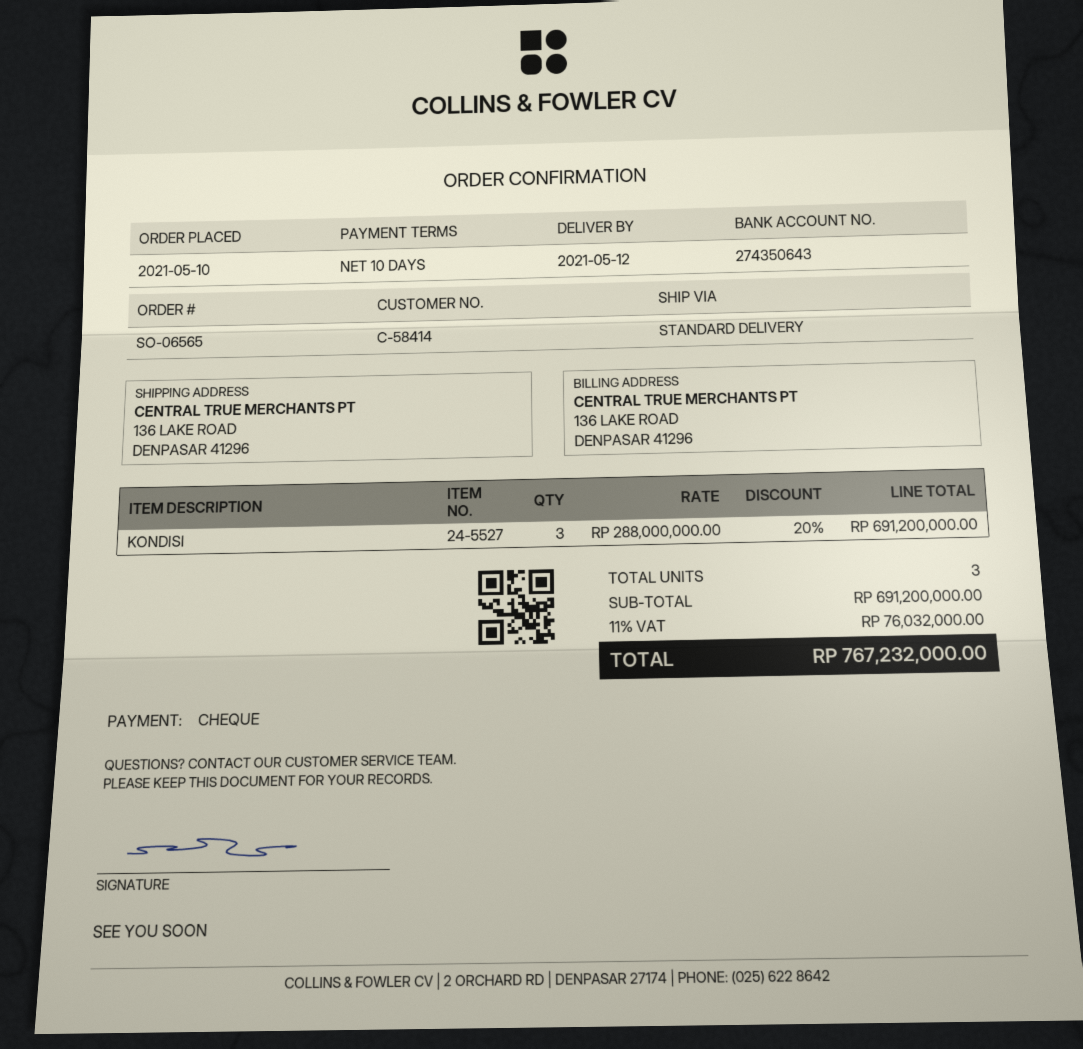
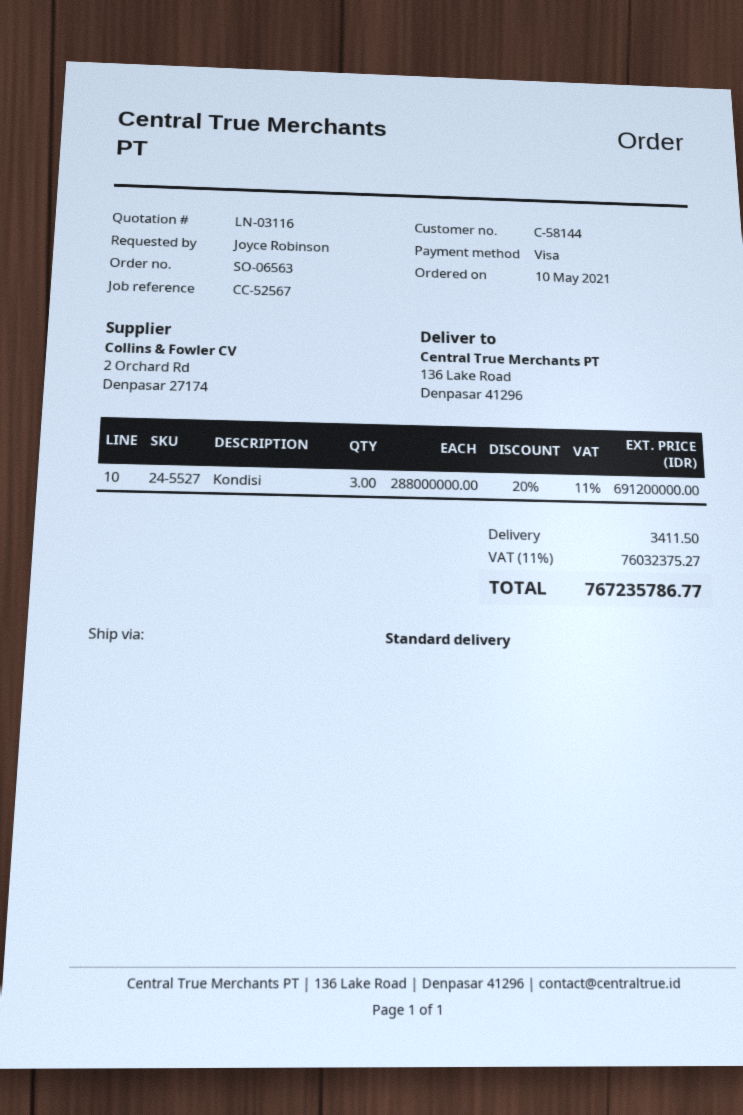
order number: SO-06565 -> SO-06563
customer number: C-58414 -> C-58144
payment method: cheque -> Visa
shipping: none -> 3411.50
tax: 11% = 76032000.00 -> 11% = 76032375.27
total: 767232000.00 -> 767235786.77

